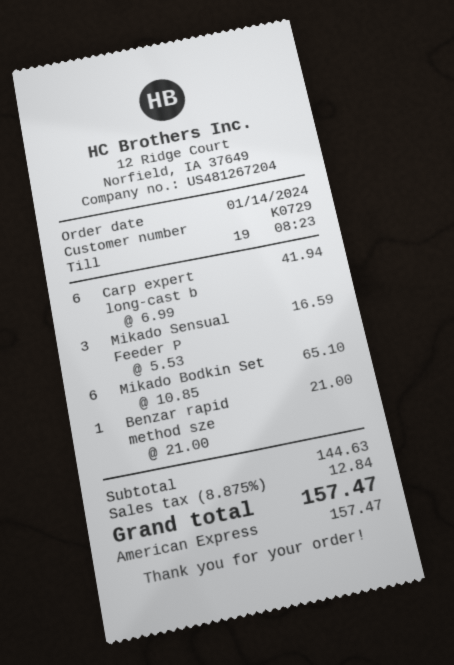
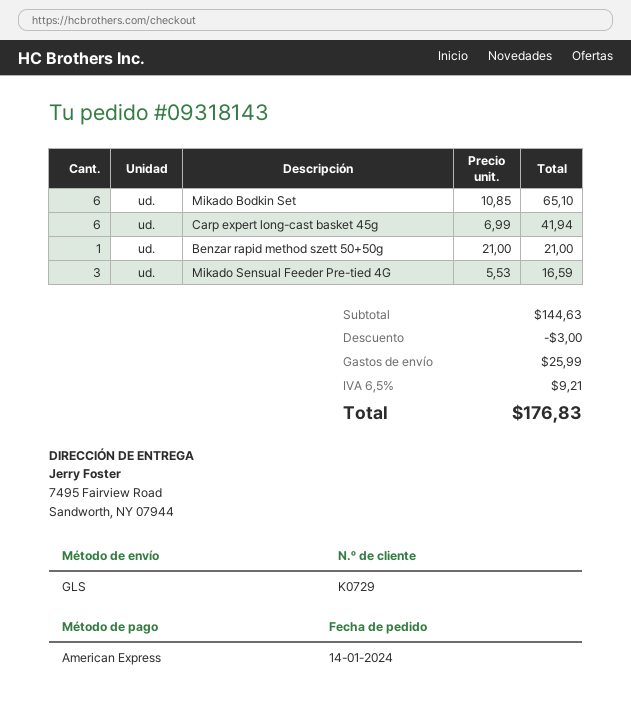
discount: none -> 3.00
shipping: none -> 25.99
tax: 8.875% = 12.84 -> 6.5% = 9.21
total: 157.47 -> 176.83

